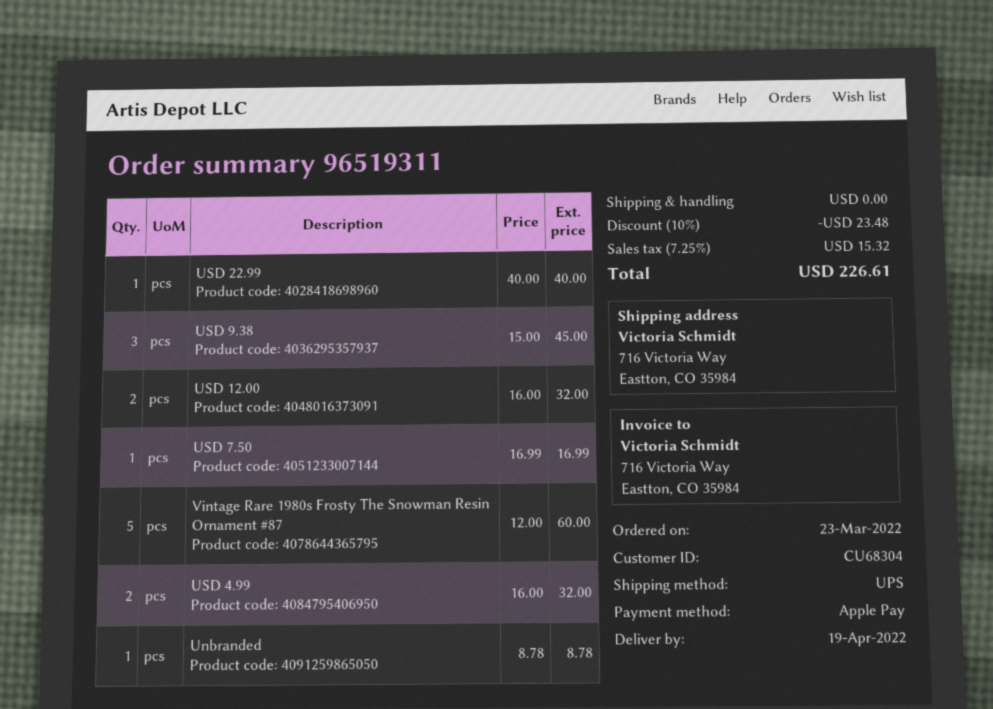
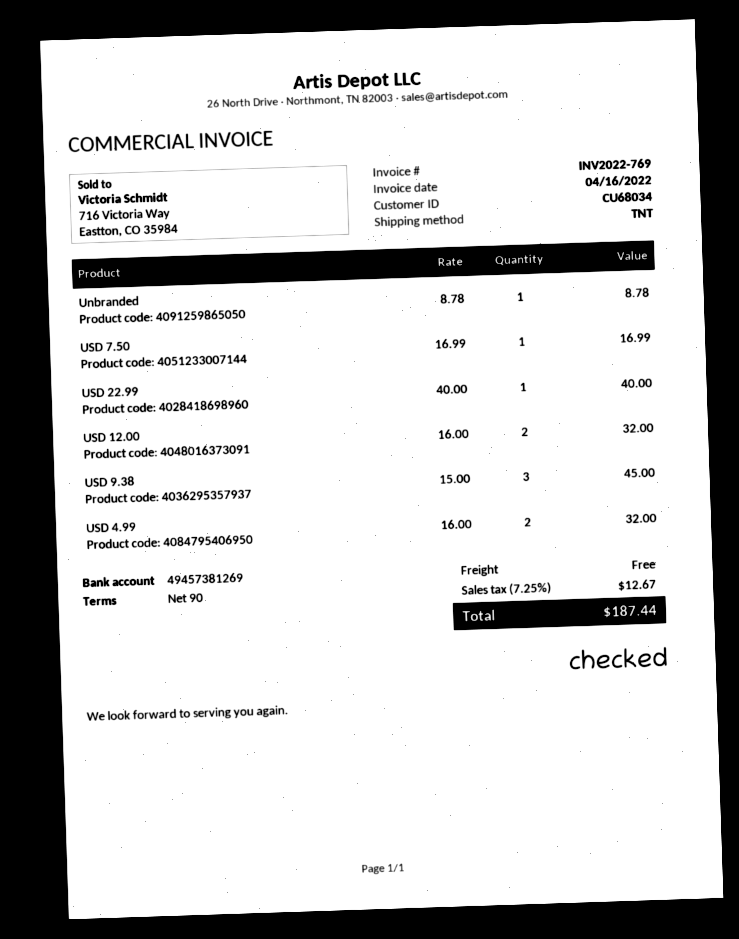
customer number: CU68304 -> CU68034
shipping method: UPS -> TNT
Vintage Rare 1980s Frosty The Snowman Resin Ornament #87: 5 x 12.00 = 60.00 -> none
discount: 10% = 23.48 -> none
tax: 7.25% = 15.32 -> 7.25% = 12.67
total: 226.61 -> 187.44

